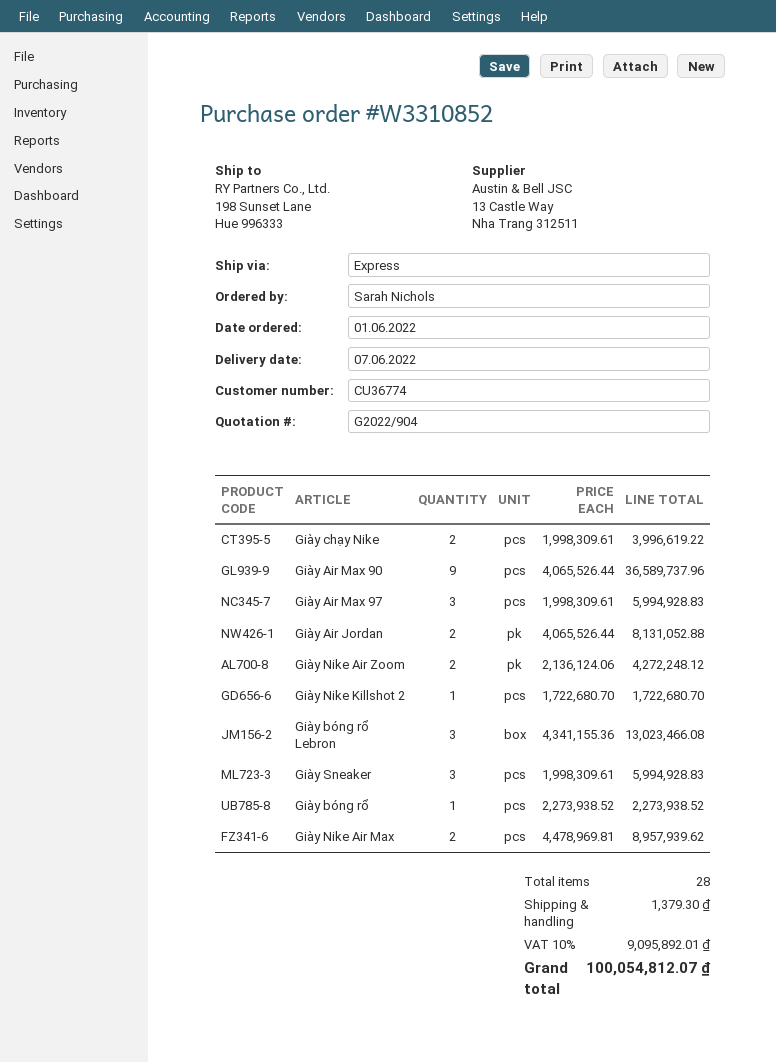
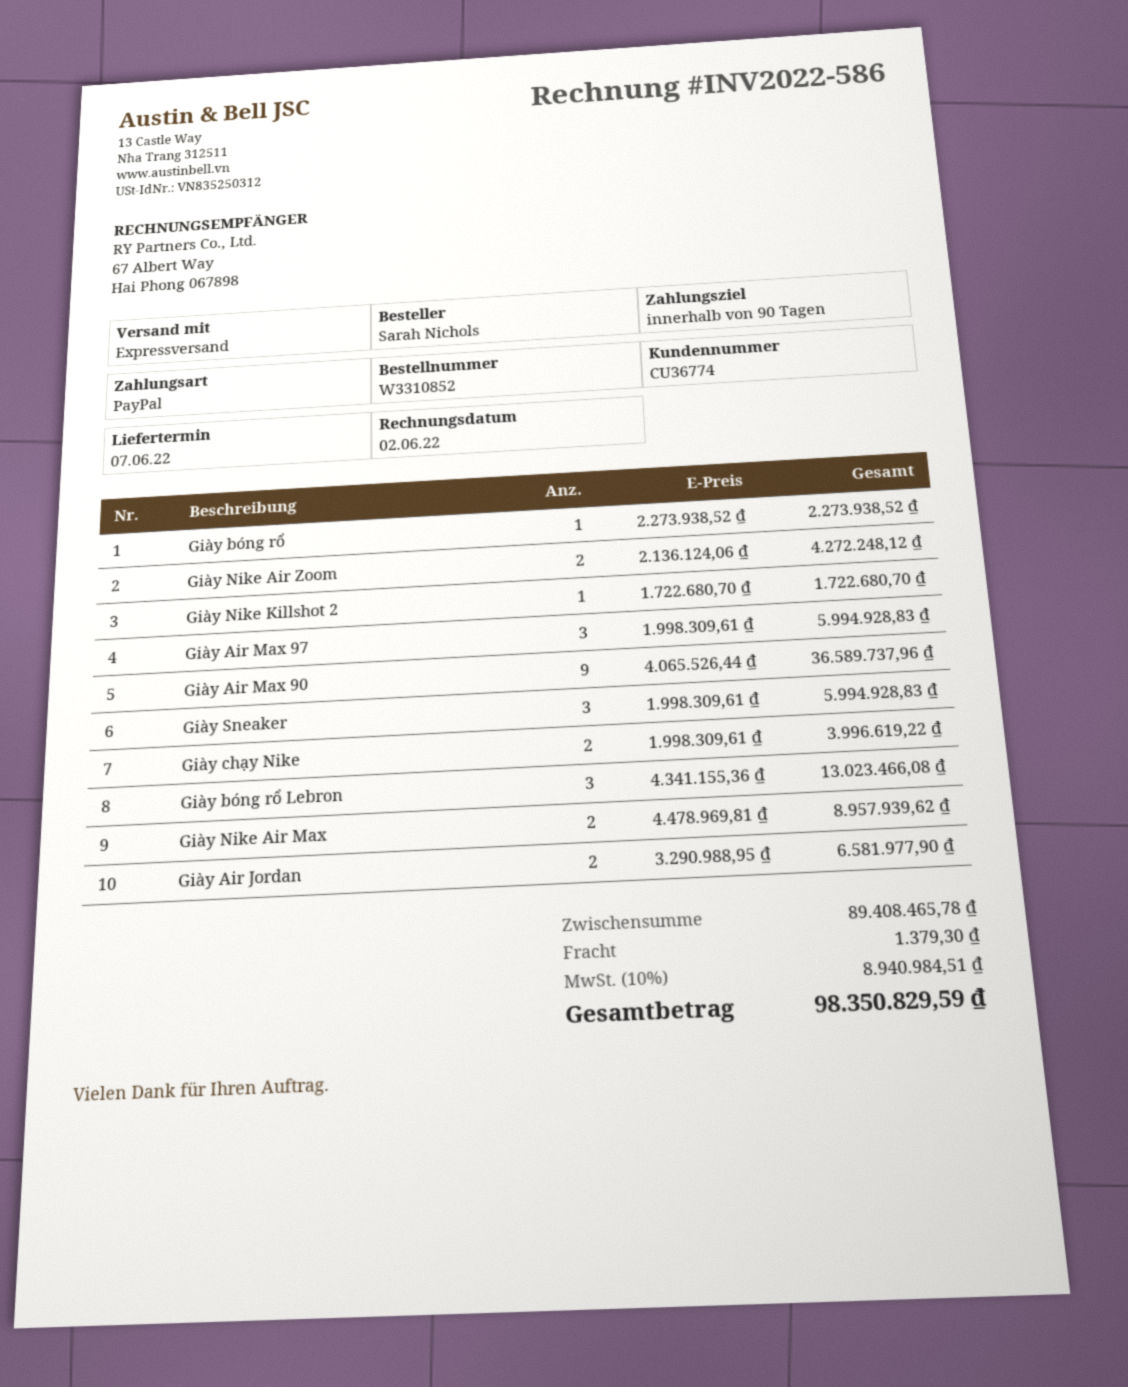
Giày Air Jordan: 2 x 4065526.44 = 8131052.88 -> 2 x 3290988.95 = 6581977.90
tax: 10% = 9095892.01 -> 10% = 8940984.51
total: 100054812.07 -> 98350829.59

